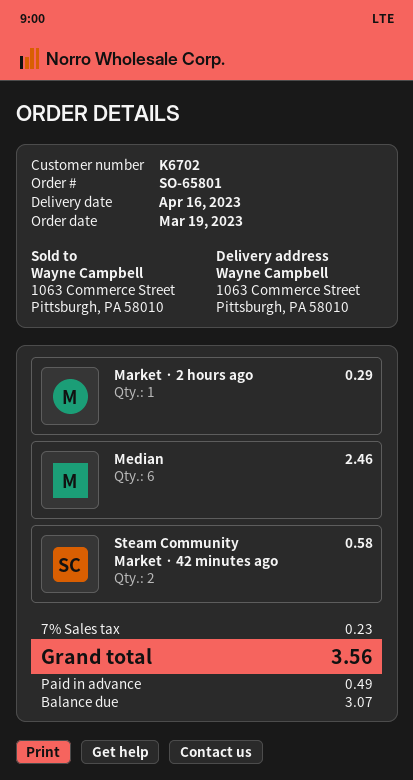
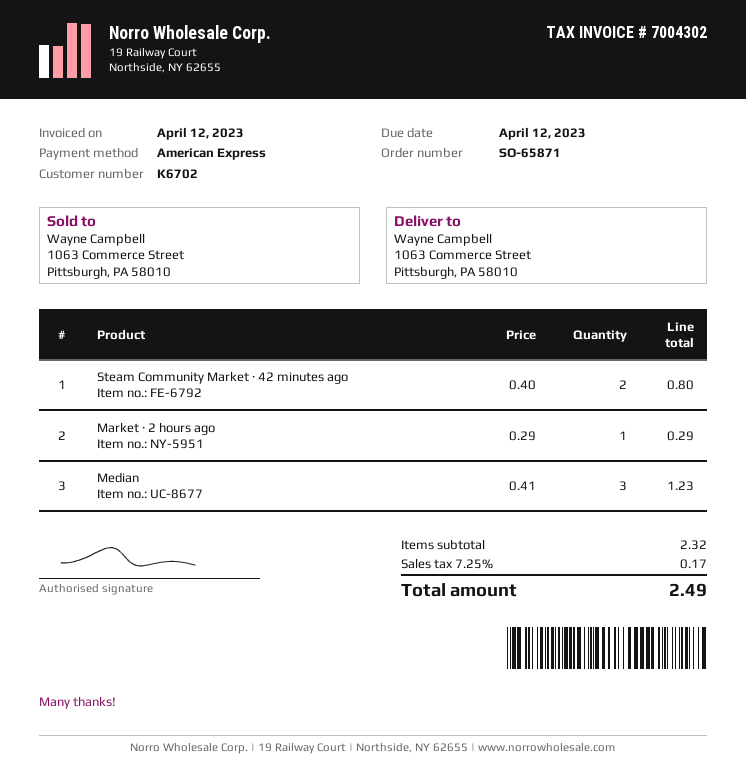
order number: SO-65801 -> SO-65871
Median: 6 for 2.46 -> 3 for 1.23
Steam Community Market · 42 minutes ago: 2 for 0.58 -> 2 for 0.80
tax: 7% = 0.23 -> 7.25% = 0.17
total: 3.56 -> 2.49

